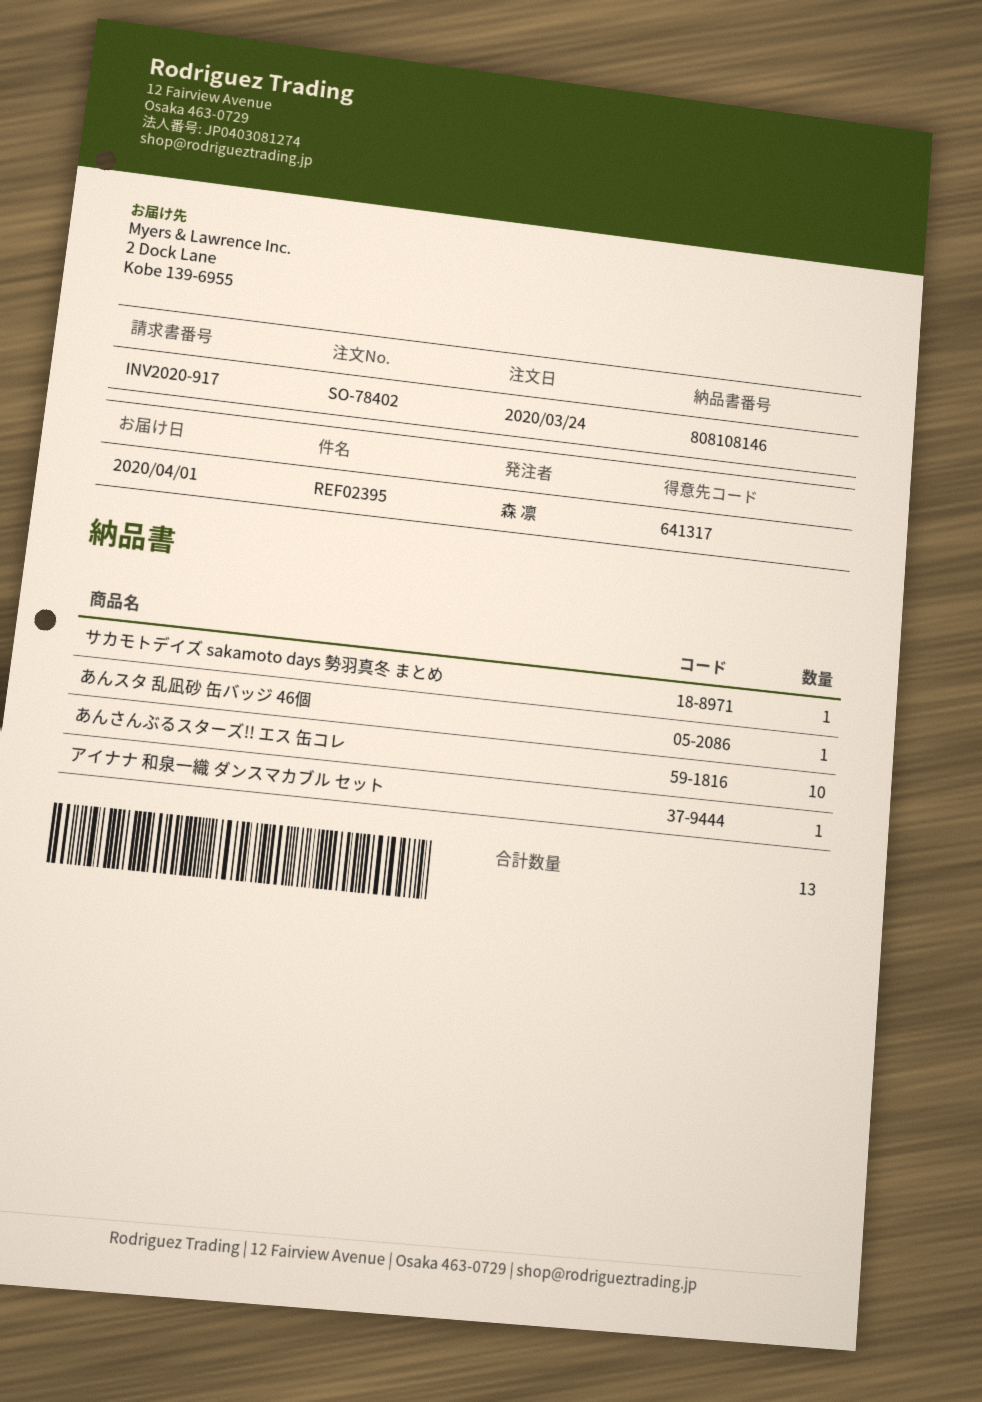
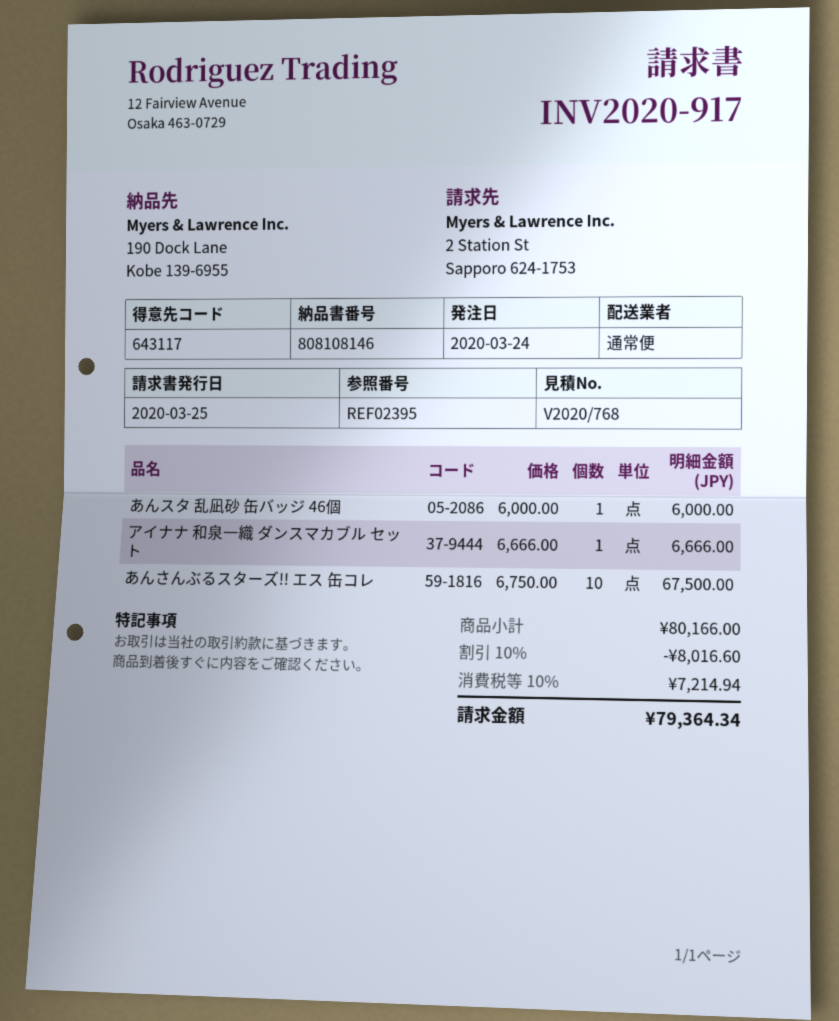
customer number: 641317 -> 643117
ship to: 2 Dock Lane, Kobe 139-6955 -> 190 Dock Lane, Kobe 139-6955
サカモトデイズ sakamoto days 勢羽真冬 まとめ: 1 -> none

